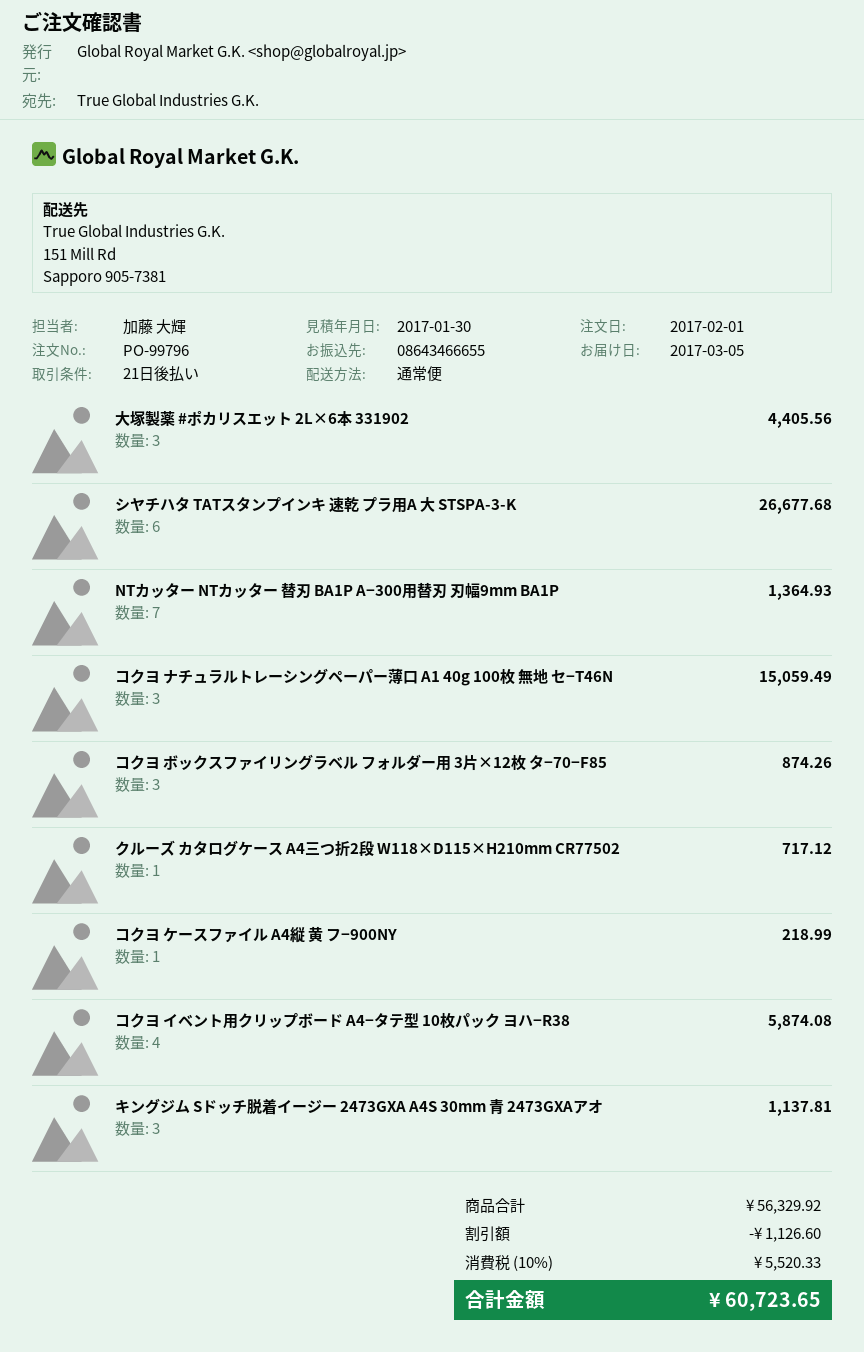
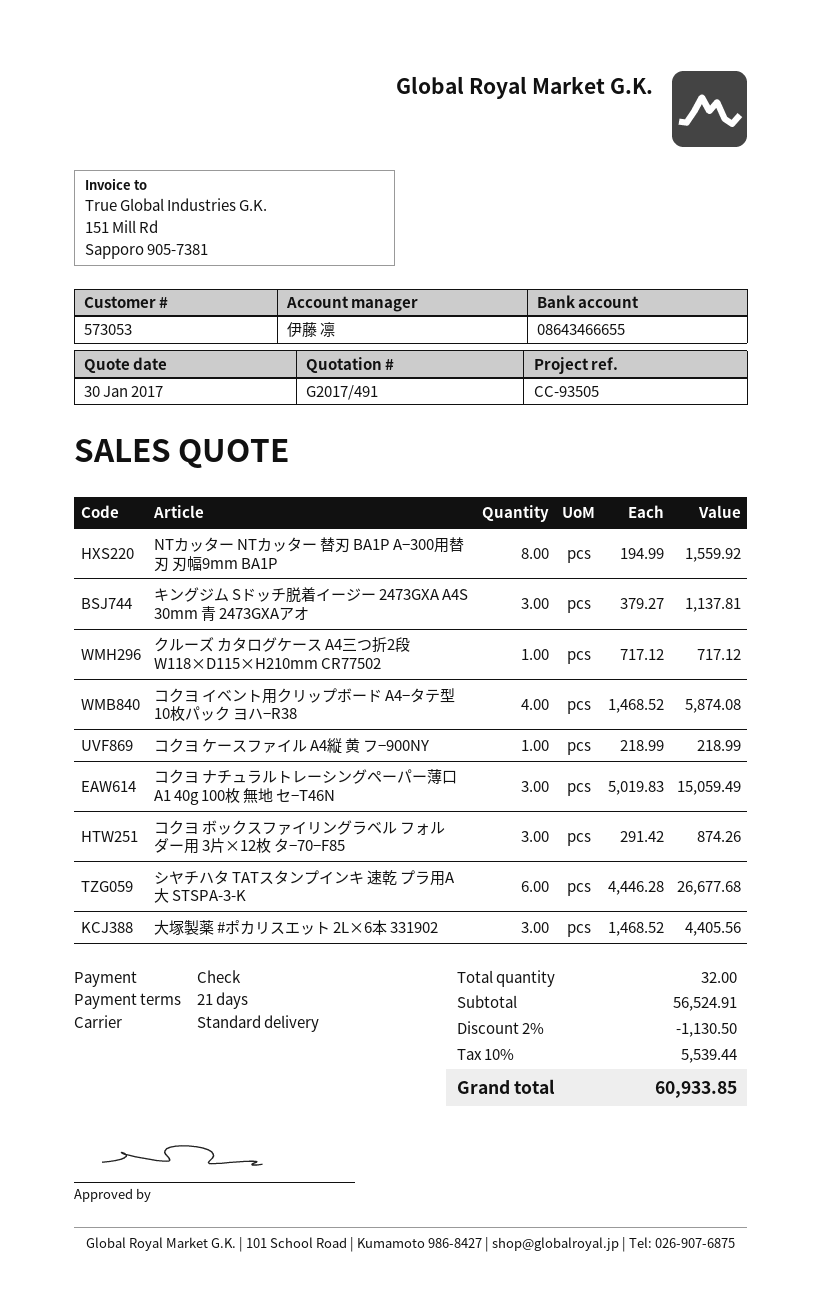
sales rep: 加藤 大輝 -> 伊藤 凛
NTカッター NTカッター 替刃 BA1P A−300用替刃 刃幅9mm BA1P: 7 for 1364.93 -> 8 for 1559.92
subtotal: 56329.92 -> 56524.91
discount: 1126.60 -> 1130.50
tax: 10% = 5520.33 -> 10% = 5539.44
total: 60723.65 -> 60933.85

